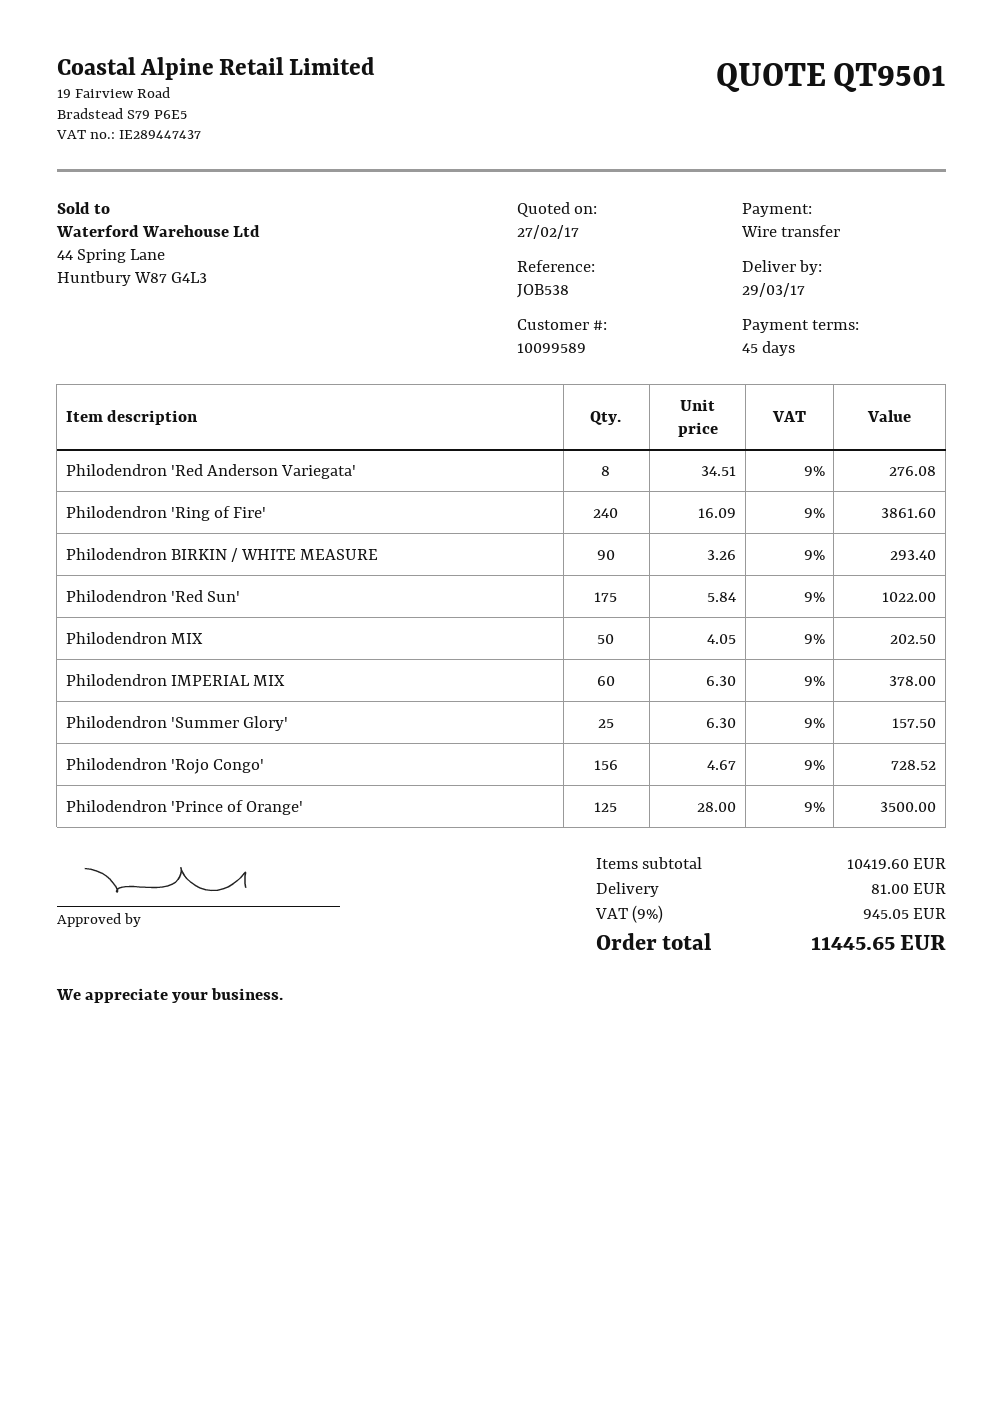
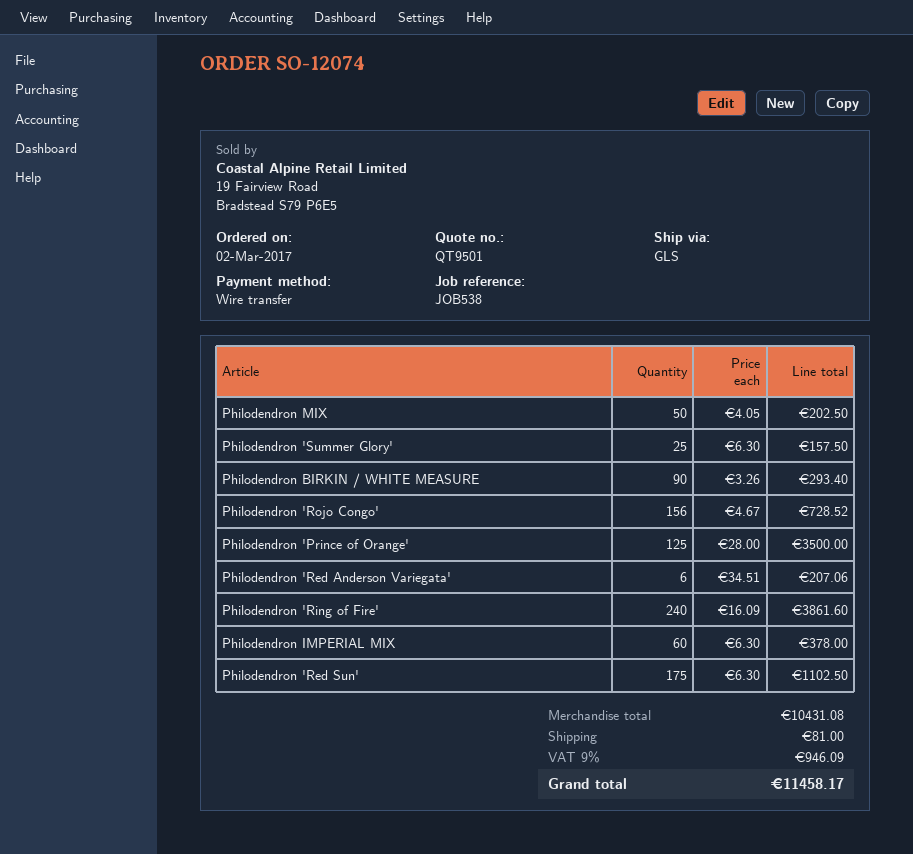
Philodendron 'Red Anderson Variegata': 8 x 34.51 = 276.08 -> 6 x 34.51 = 207.06
Philodendron 'Red Sun': 175 x 5.84 = 1022.00 -> 175 x 6.30 = 1102.50
subtotal: 10419.60 -> 10431.08
tax: 9% = 945.05 -> 9% = 946.09
total: 11445.65 -> 11458.17

